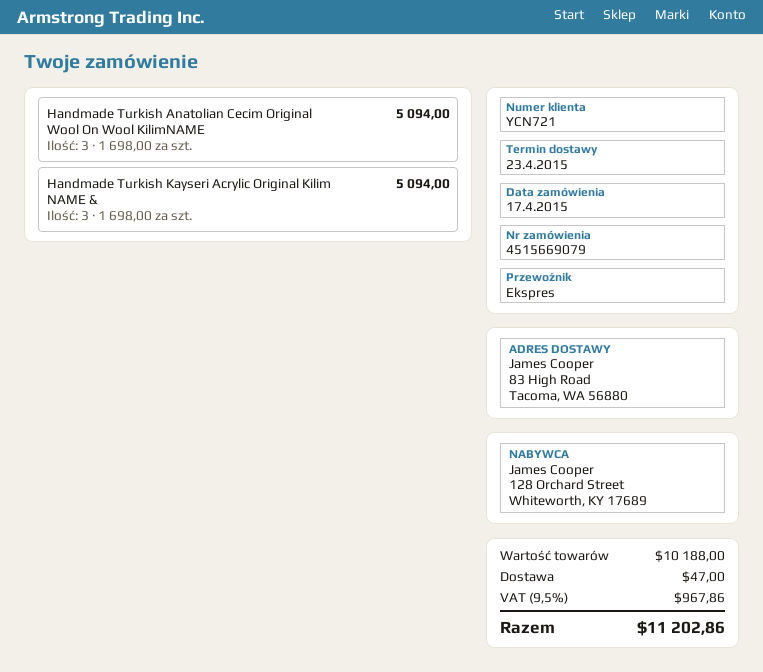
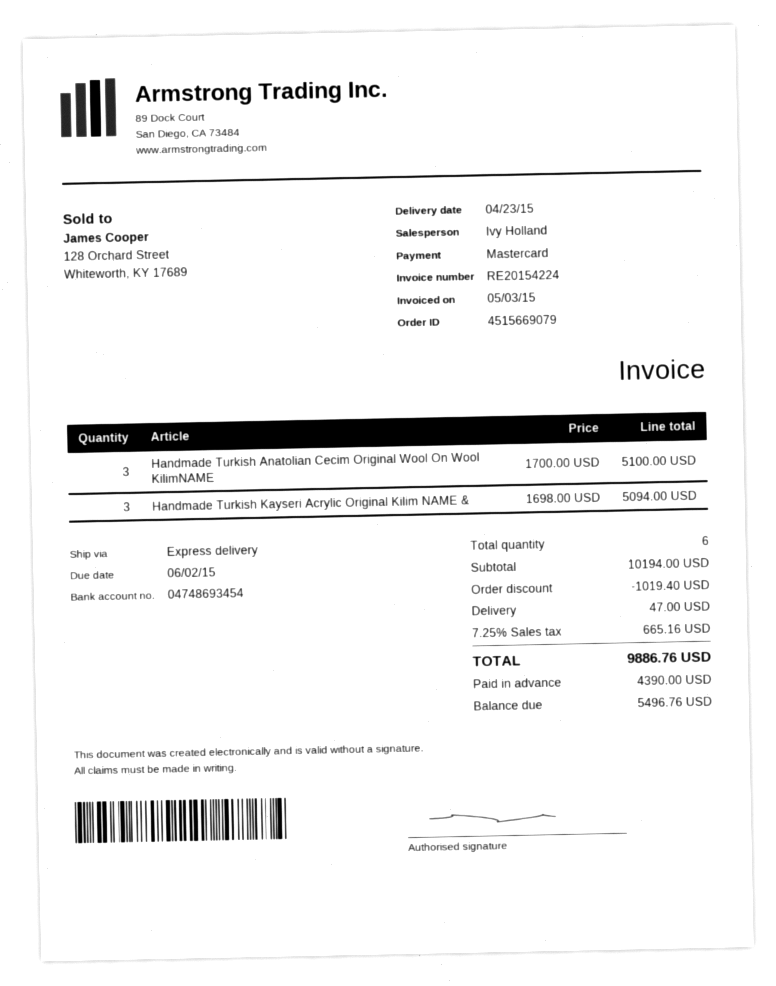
Handmade Turkish Anatolian Cecim Original Wool On Wool KilimNAME: 3 x 1698.00 = 5094.00 -> 3 x 1700.00 = 5100.00
subtotal: 10188.00 -> 10194.00
discount: none -> 1019.40
tax: 9.5% = 967.86 -> 7.25% = 665.16
total: 11202.86 -> 9886.76

